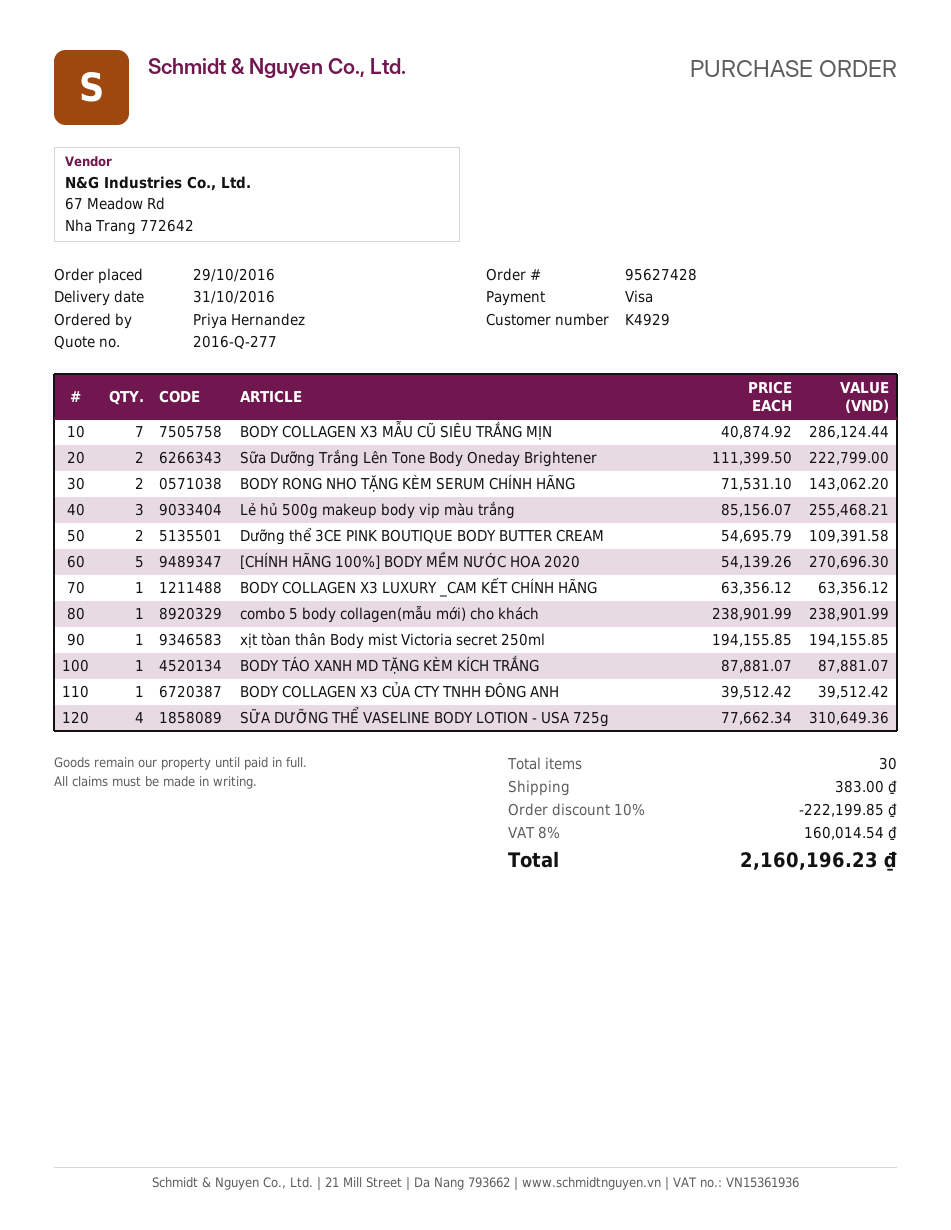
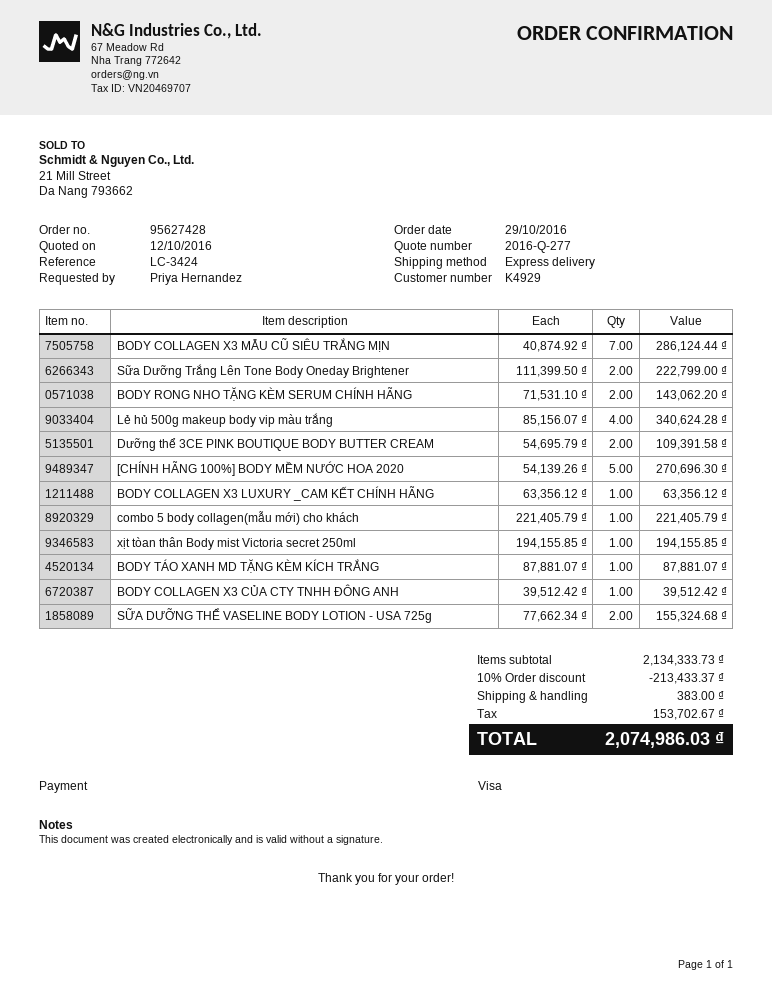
Lẻ hủ 500g makeup body vip màu trắng: 3 x 85156.07 = 255468.21 -> 4 x 85156.07 = 340624.28
combo 5 body collagen(mẫu mới) cho khách: 1 x 238901.99 = 238901.99 -> 1 x 221405.79 = 221405.79
SỮA DƯỠNG THỂ VASELINE BODY LOTION - USA 725g: 4 x 77662.34 = 310649.36 -> 2 x 77662.34 = 155324.68
discount: 10% = 222199.85 -> 10% = 213433.37
tax: 160014.54 -> 153702.67
total: 2160196.23 -> 2074986.03

